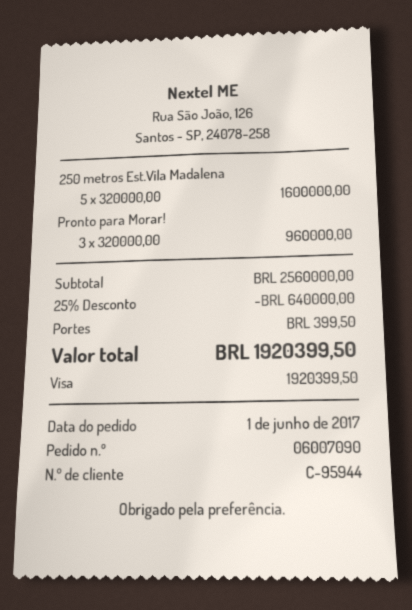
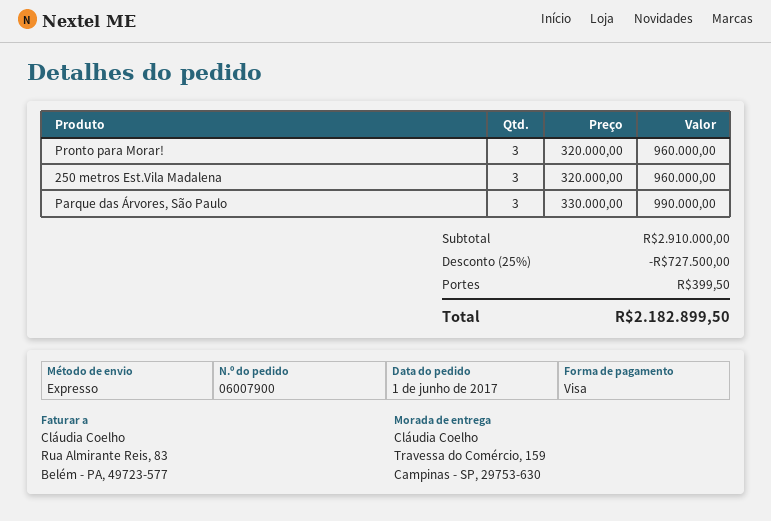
order number: 06007090 -> 06007900
250 metros Est.Vila Madalena: 5 x 320000.00 = 1600000.00 -> 3 x 320000.00 = 960000.00
Parque das Árvores, São Paulo: none -> 3 x 330000.00 = 990000.00
subtotal: 2560000.00 -> 2910000.00
discount: 25% = 640000.00 -> 25% = 727500.00
total: 1920399.50 -> 2182899.50

